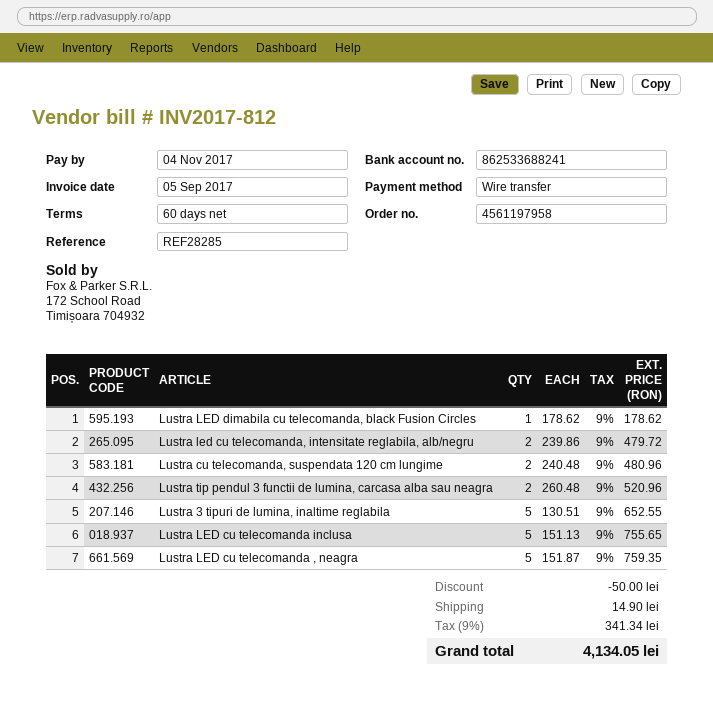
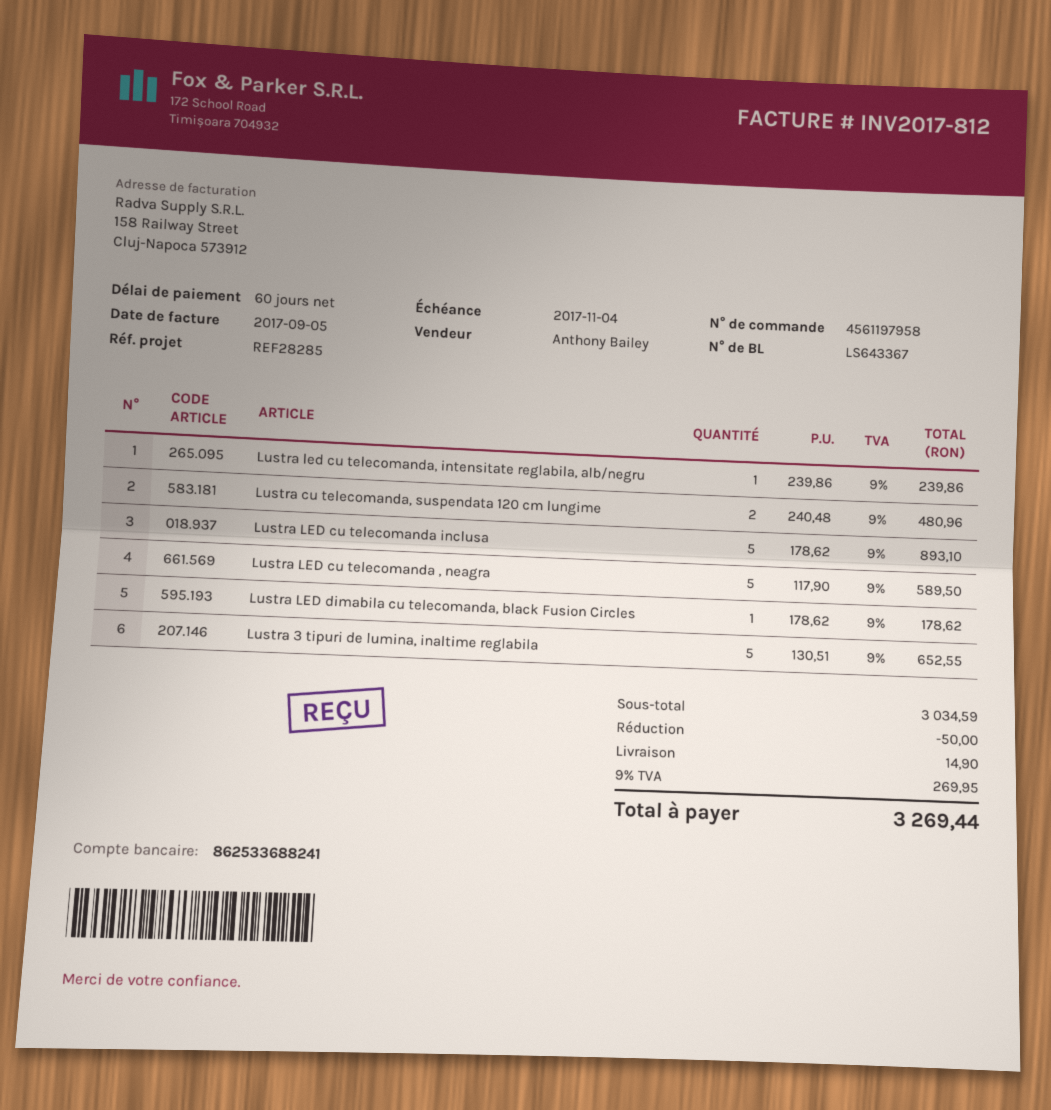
Lustra led cu telecomanda, intensitate reglabila, alb/negru: 2 x 239.86 = 479.72 -> 1 x 239.86 = 239.86
Lustra tip pendul 3 functii de lumina, carcasa alba sau neagra: 2 x 260.48 = 520.96 -> none
Lustra LED cu telecomanda inclusa: 5 x 151.13 = 755.65 -> 5 x 178.62 = 893.10
Lustra LED cu telecomanda , neagra: 5 x 151.87 = 759.35 -> 5 x 117.90 = 589.50
tax: 9% = 341.34 -> 9% = 269.95
total: 4134.05 -> 3269.44

